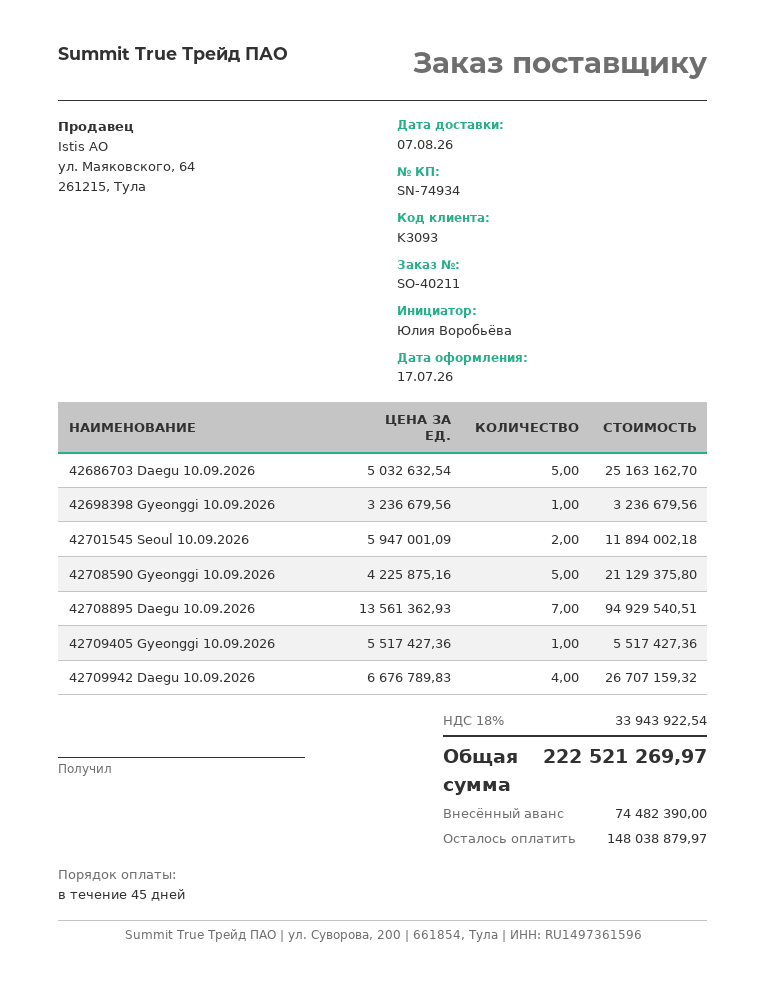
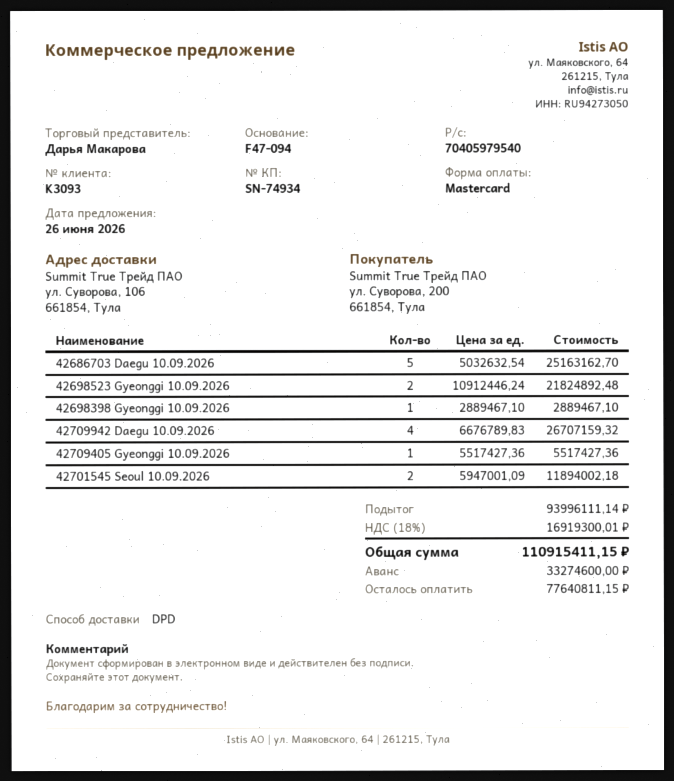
42698398 Gyeonggi 10.09.2026: 1 x 3236679.56 = 3236679.56 -> 1 x 2889467.10 = 2889467.10
42708590 Gyeonggi 10.09.2026: 5 x 4225875.16 = 21129375.80 -> none
42708895 Daegu 10.09.2026: 7 x 13561362.93 = 94929540.51 -> none
42698523 Gyeonggi 10.09.2026: none -> 2 x 10912446.24 = 21824892.48
tax: 18% = 33943922.54 -> 18% = 16919300.01
total: 222521269.97 -> 110915411.15
deposit: 74482390.00 -> 33274600.00
balance: 148038879.97 -> 77640811.15

